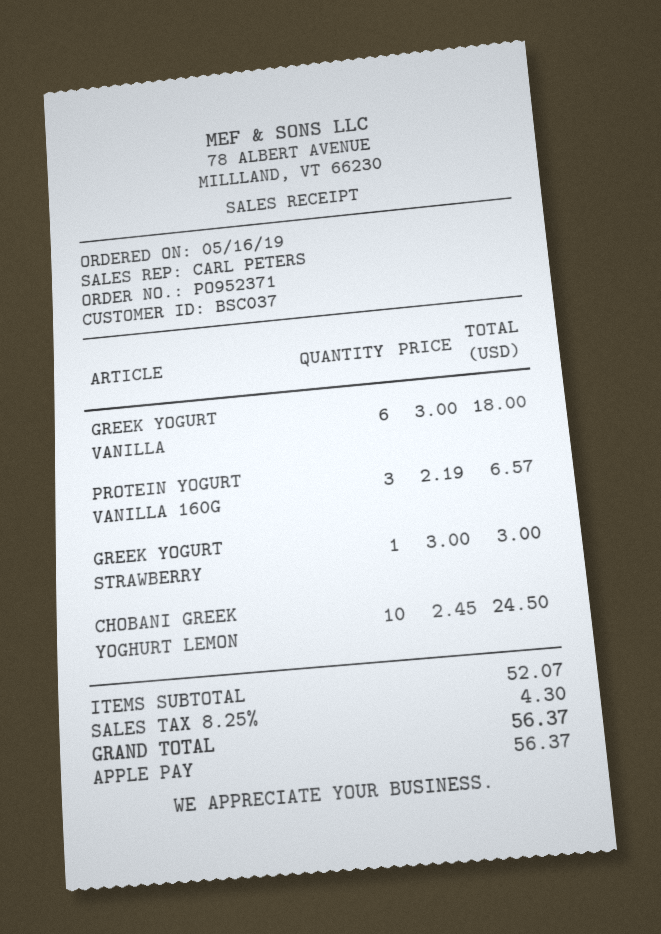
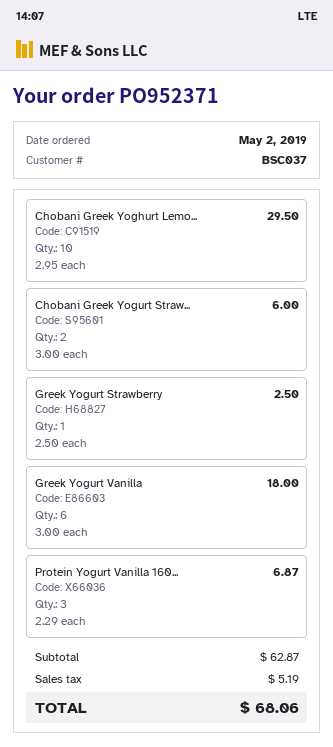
order date: 2019-05-16 -> 2019-05-02
PROTEIN YOGURT VANILLA 160G: 3 x 2.19 = 6.57 -> 3 x 2.29 = 6.87
GREEK YOGURT STRAWBERRY: 1 x 3.00 = 3.00 -> 1 x 2.50 = 2.50
CHOBANI GREEK YOGHURT LEMON: 10 x 2.45 = 24.50 -> 10 x 2.95 = 29.50
Chobani Greek Yogurt Straw...: none -> 2 x 3.00 = 6.00
subtotal: 52.07 -> 62.87
tax: 4.30 -> 5.19
total: 56.37 -> 68.06

